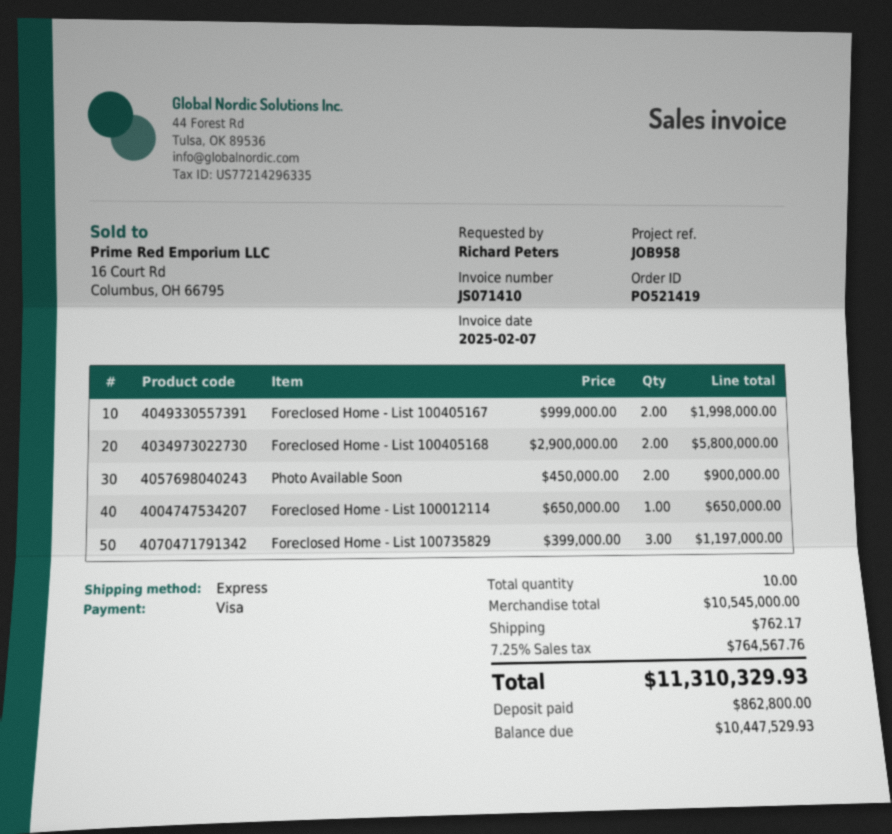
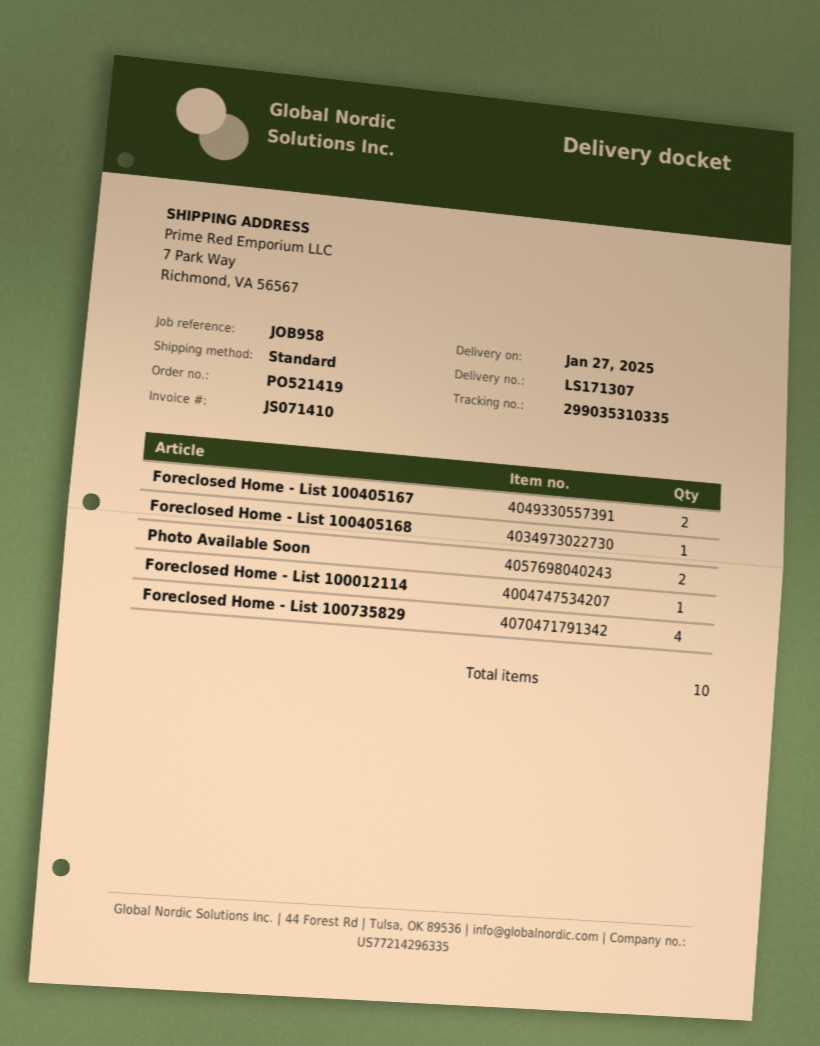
shipping method: express -> standard
Foreclosed Home - List 100405168: 2 -> 1
Foreclosed Home - List 100735829: 3 -> 4

